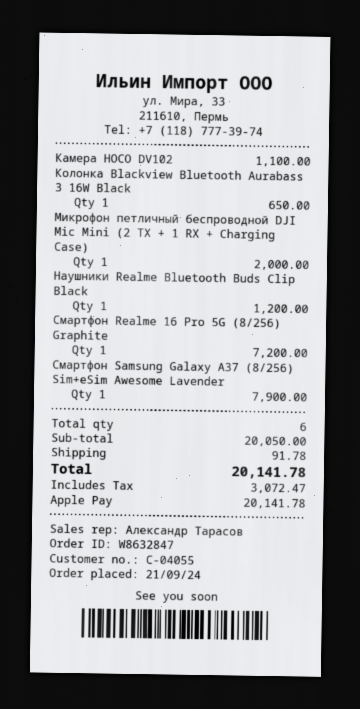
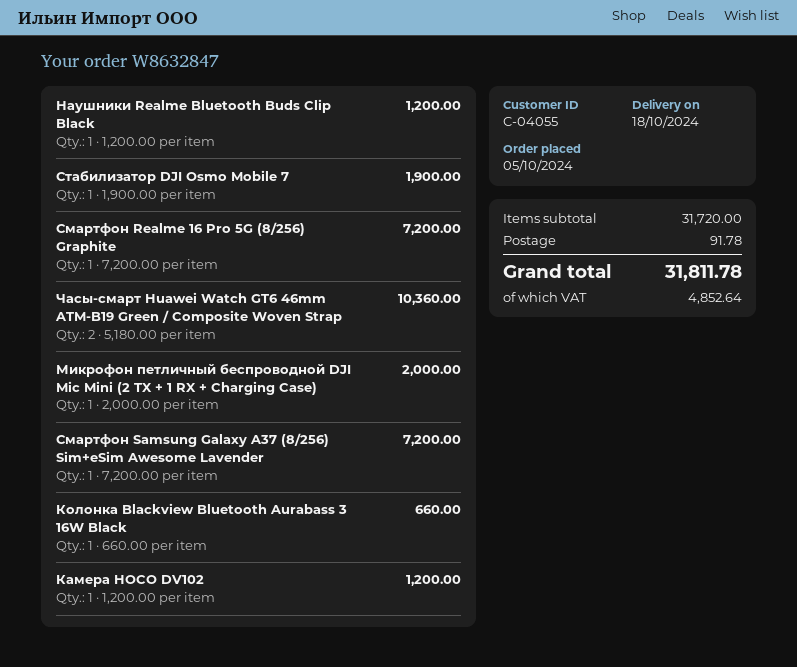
order date: 2024-09-21 -> 2024-10-05
Камера HOCO DV102: 1 for 1100.00 -> 1 for 1200.00
Колонка Blackview Bluetooth Aurabass 3 16W Black: 1 for 650.00 -> 1 for 660.00
Смартфон Samsung Galaxy A37 (8/256) Sim+eSim Awesome Lavender: 1 for 7900.00 -> 1 for 7200.00
Стабилизатор DJI Osmo Mobile 7: none -> 1 for 1900.00
Часы-смарт Huawei Watch GT6 46mm ATM-B19 Green / Composite Woven Strap: none -> 2 for 10360.00
subtotal: 20050.00 -> 31720.00
tax: 3072.47 -> 4852.64
total: 20141.78 -> 31811.78

